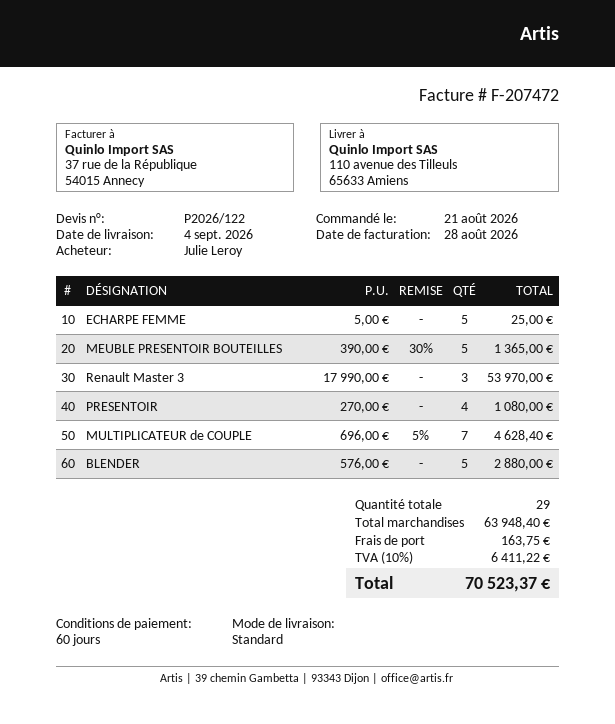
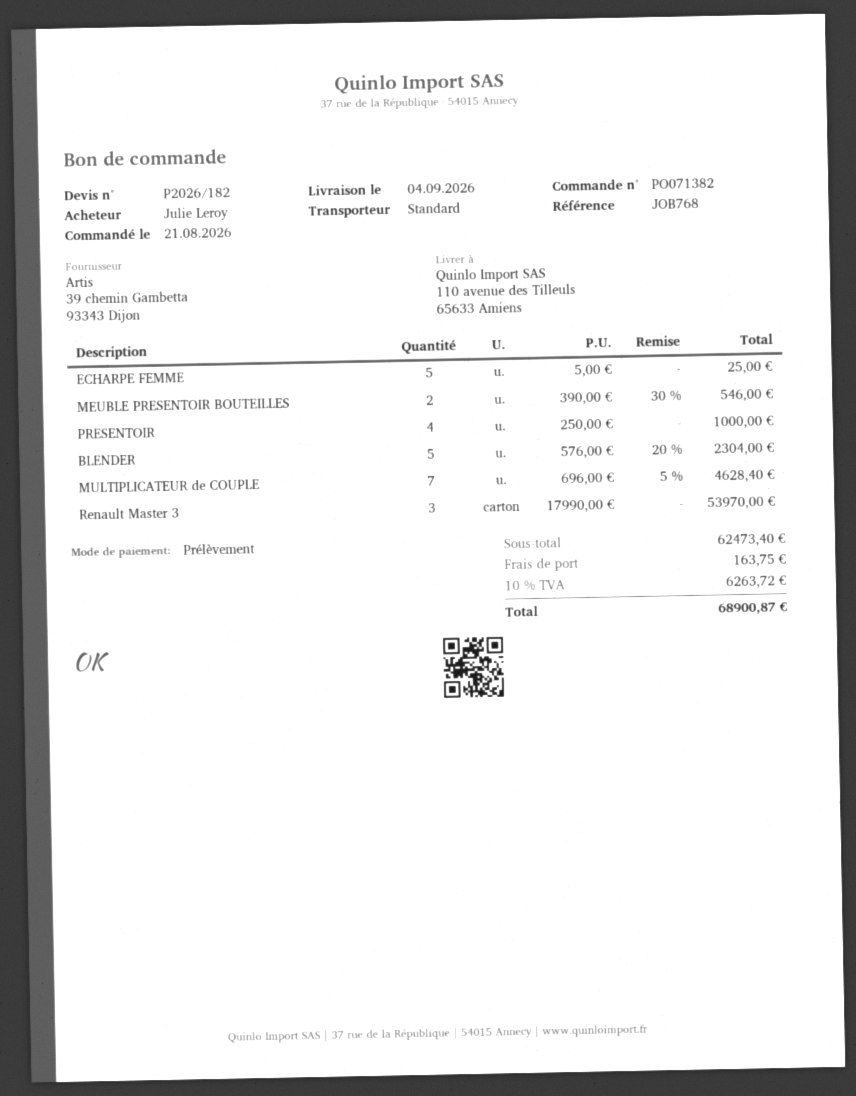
quote number: P2026/122 -> P2026/182
MEUBLE PRESENTOIR BOUTEILLES: 5 x 390.00 - 30% = 1365.00 -> 2 x 390.00 - 30% = 546.00
PRESENTOIR: 4 x 270.00 = 1080.00 -> 4 x 250.00 = 1000.00
BLENDER: 5 x 576.00 = 2880.00 -> 5 x 576.00 - 20% = 2304.00
subtotal: 63948.40 -> 62473.40
tax: 10% = 6411.22 -> 10% = 6263.72
total: 70523.37 -> 68900.87

